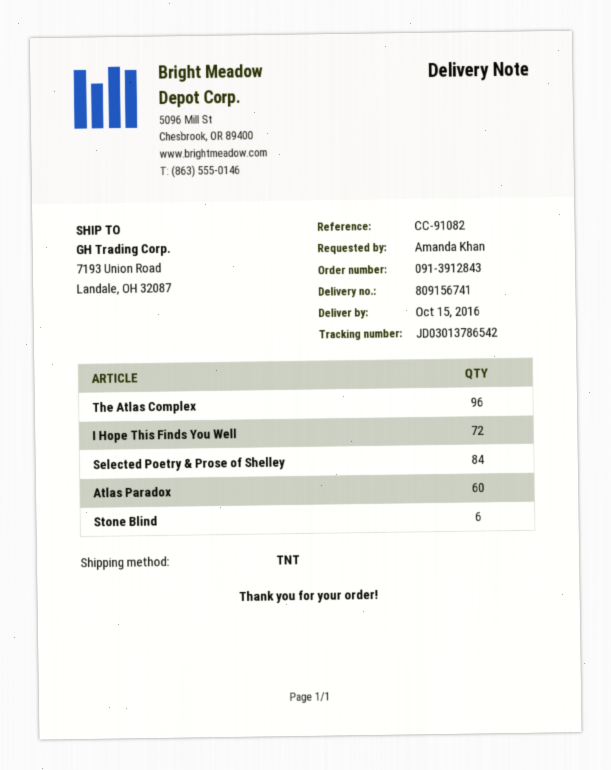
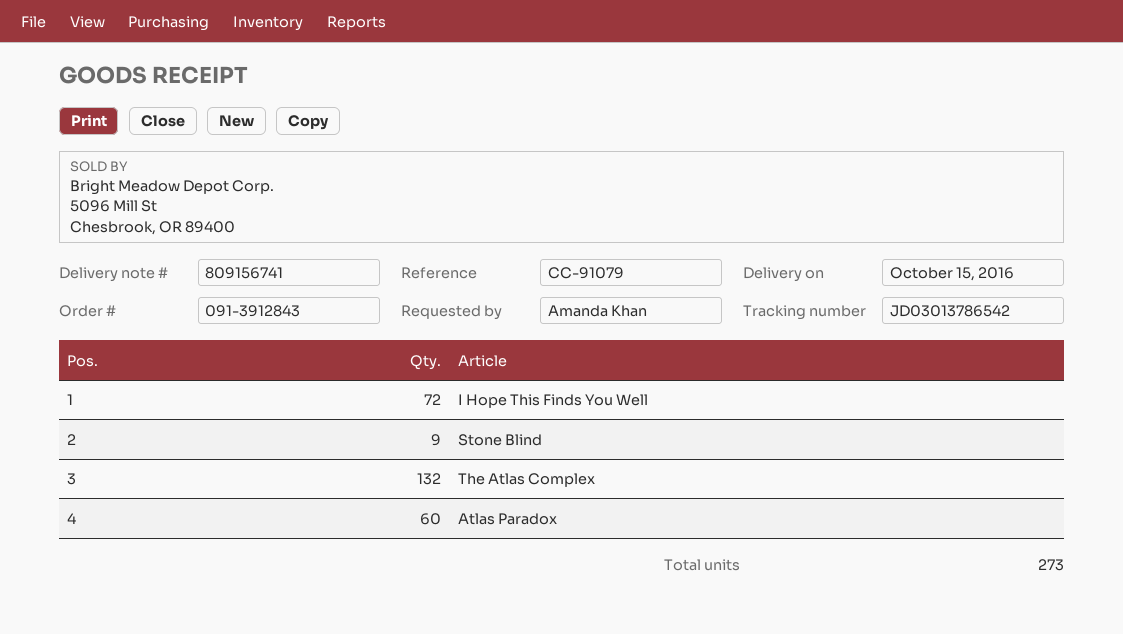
reference: CC-91082 -> CC-91079
The Atlas Complex: 96 -> 132
Selected Poetry & Prose of Shelley: 84 -> none
Stone Blind: 6 -> 9

